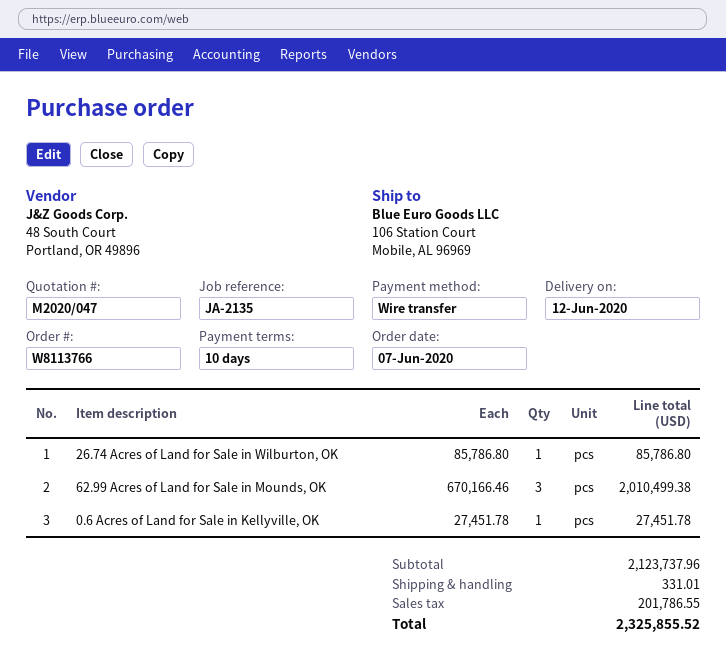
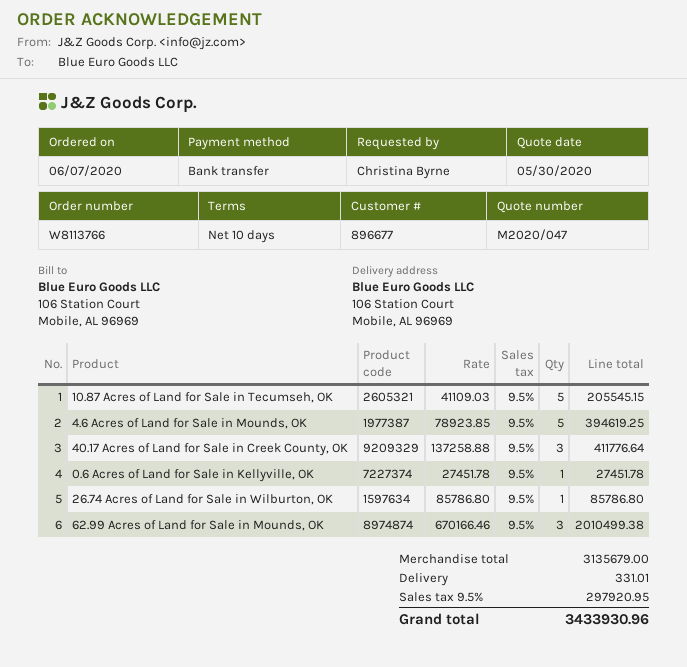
10.87 Acres of Land for Sale in Tecumseh, OK: none -> 5 x 41109.03 = 205545.15
4.6 Acres of Land for Sale in Mounds, OK: none -> 5 x 78923.85 = 394619.25
40.17 Acres of Land for Sale in Creek County, OK: none -> 3 x 137258.88 = 411776.64
subtotal: 2123737.96 -> 3135679.00
tax: 201786.55 -> 297920.95
total: 2325855.52 -> 3433930.96

